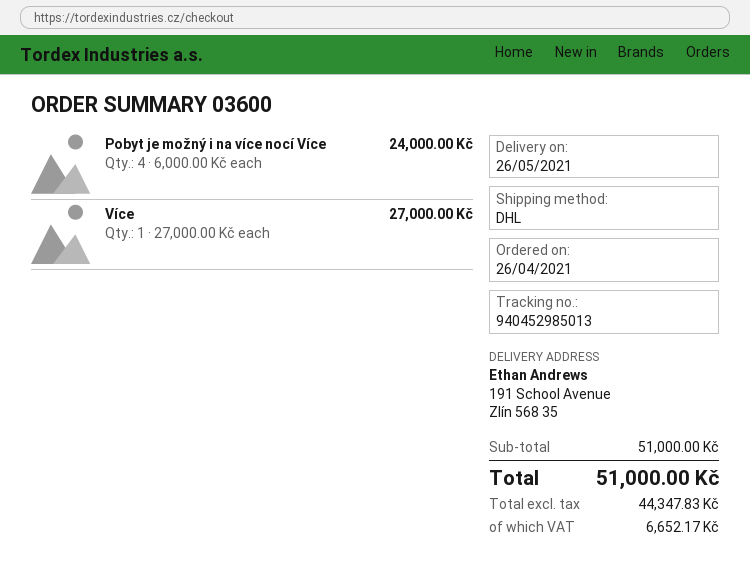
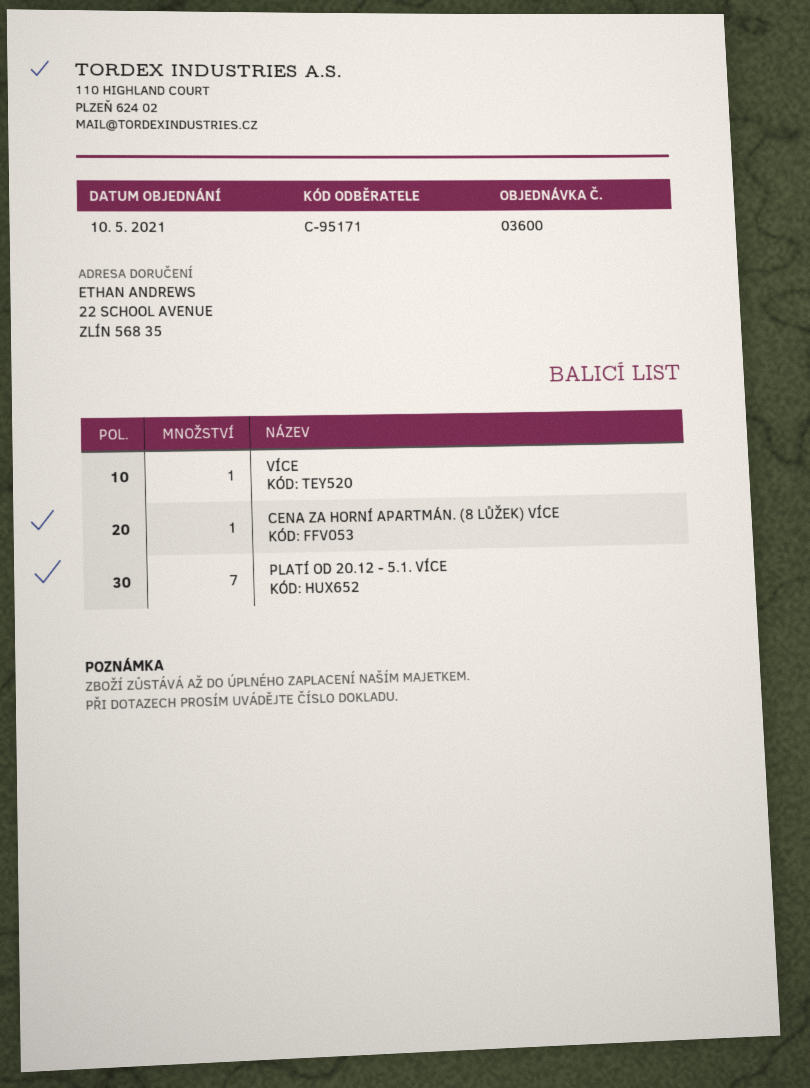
order date: 2021-04-26 -> 2021-05-10
ship to: 191 School Avenue, Zlín 568 35 -> 22 SCHOOL AVENUE, ZLÍN 568 35
Pobyt je možný i na více nocí Více: 4 -> none
CENA ZA HORNÍ APARTMÁN. (8 LŮŽEK) VÍCE: none -> 1
PLATÍ OD 20.12 - 5.1. VÍCE: none -> 7

